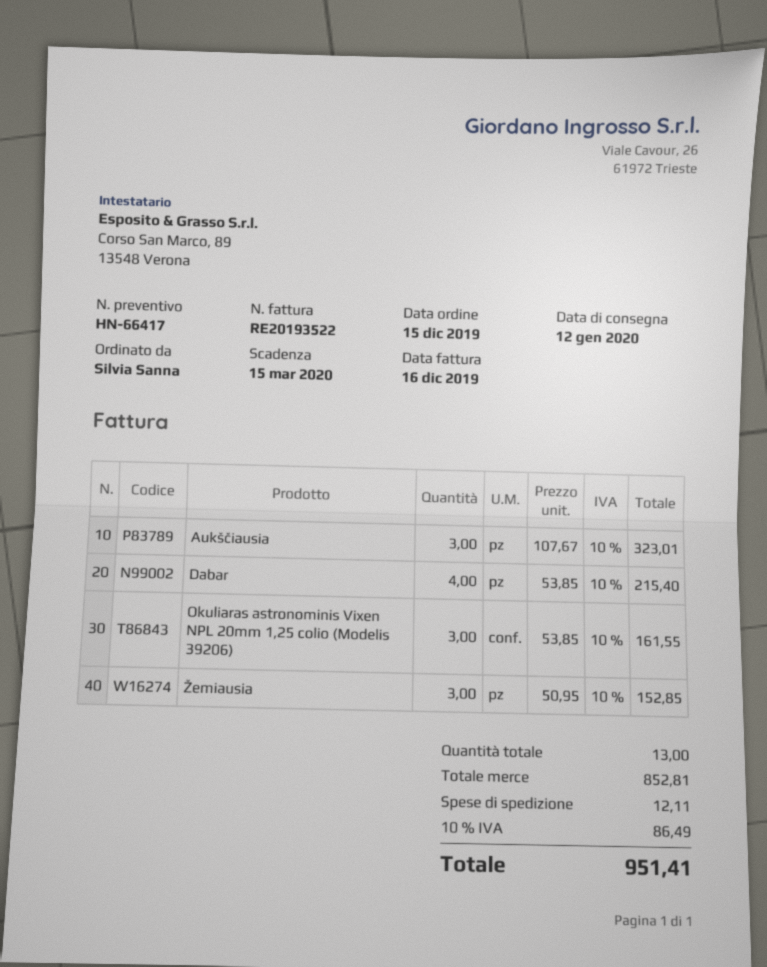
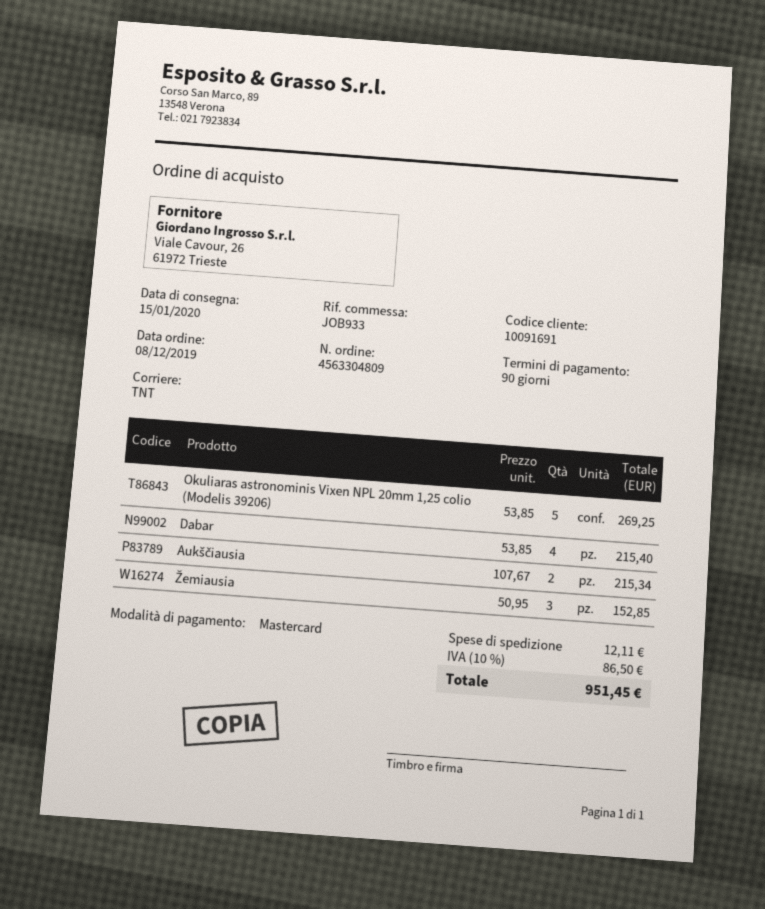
order date: 2019-12-15 -> 2019-12-08
delivery date: 2020-01-12 -> 2020-01-15
Aukščiausia: 3 x 107.67 = 323.01 -> 2 x 107.67 = 215.34
Okuliaras astronominis Vixen NPL 20mm 1,25 colio (Modelis 39206): 3 x 53.85 = 161.55 -> 5 x 53.85 = 269.25
tax: 10% = 86.49 -> 10% = 86.50
total: 951.41 -> 951.45

